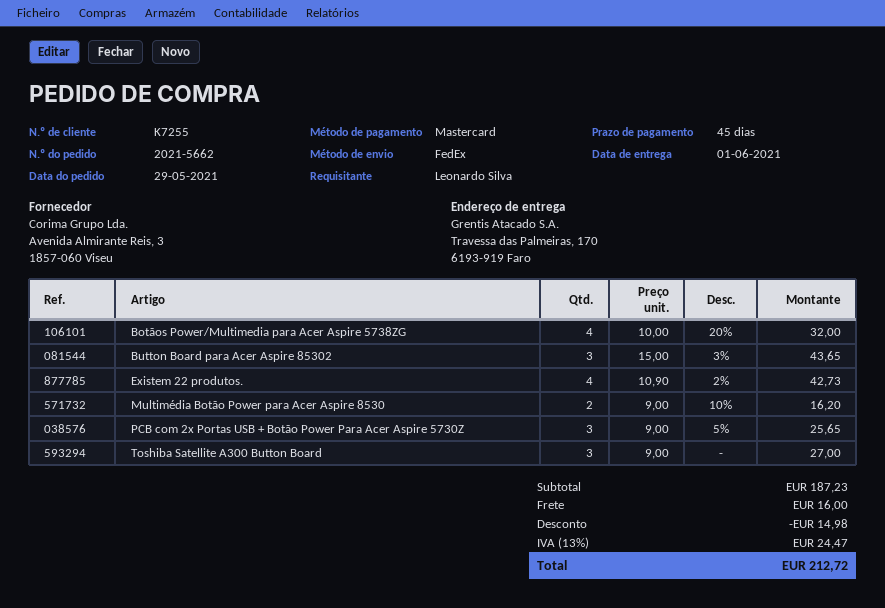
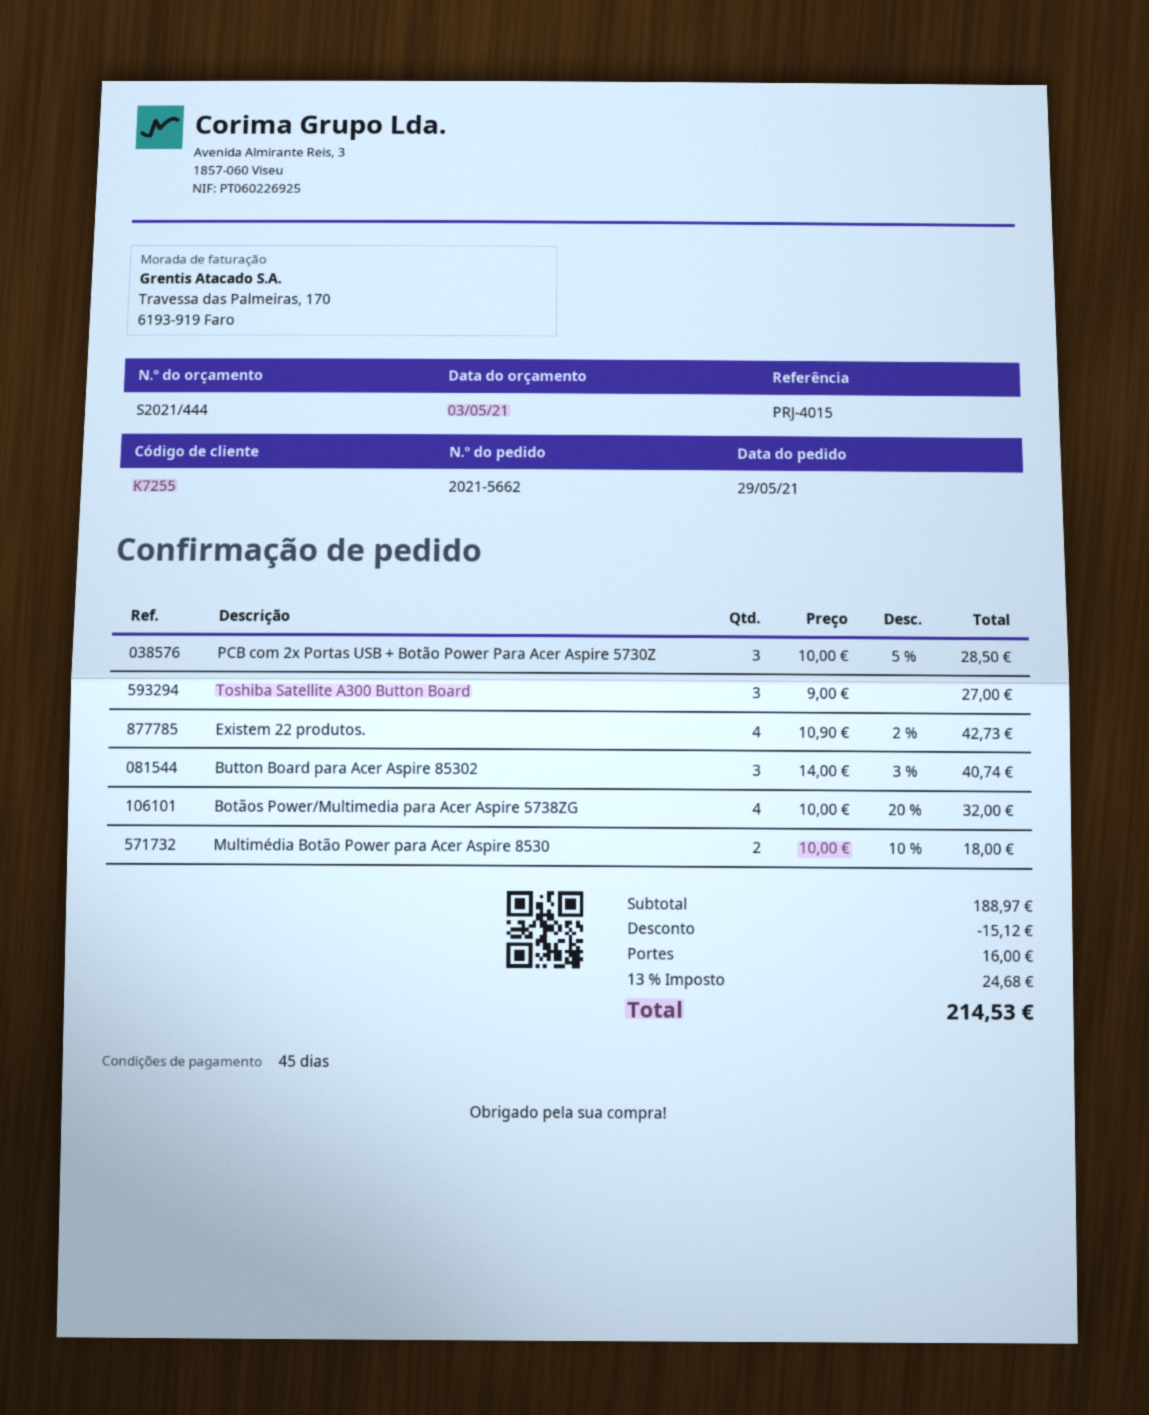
Button Board para Acer Aspire 85302: 3 x 15.00 - 3% = 43.65 -> 3 x 14.00 - 3% = 40.74
Multimédia Botão Power para Acer Aspire 8530: 2 x 9.00 - 10% = 16.20 -> 2 x 10.00 - 10% = 18.00
PCB com 2x Portas USB + Botão Power Para Acer Aspire 5730Z: 3 x 9.00 - 5% = 25.65 -> 3 x 10.00 - 5% = 28.50
subtotal: 187.23 -> 188.97
discount: 14.98 -> 15.12
tax: 13% = 24.47 -> 13% = 24.68
total: 212.72 -> 214.53

